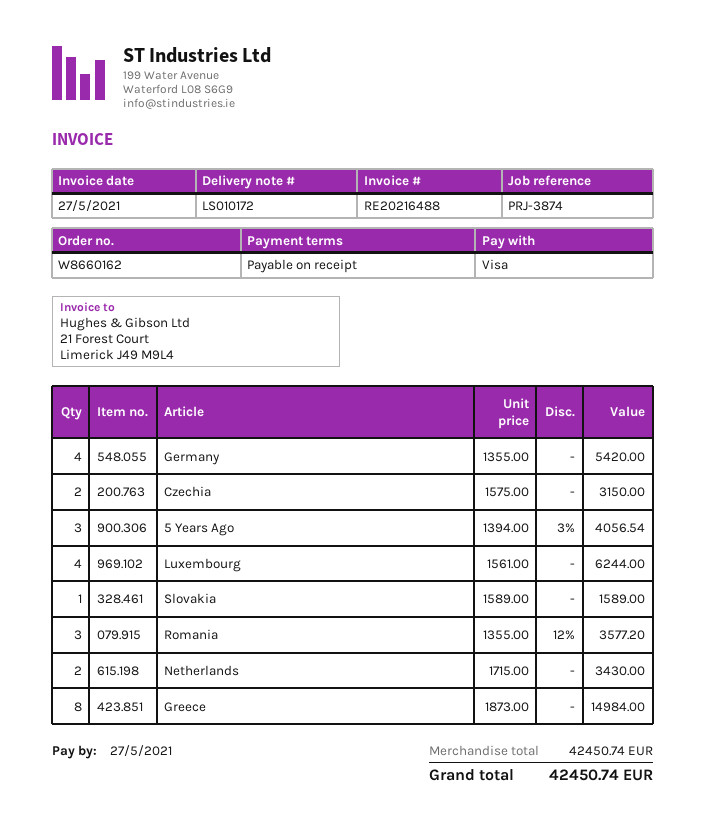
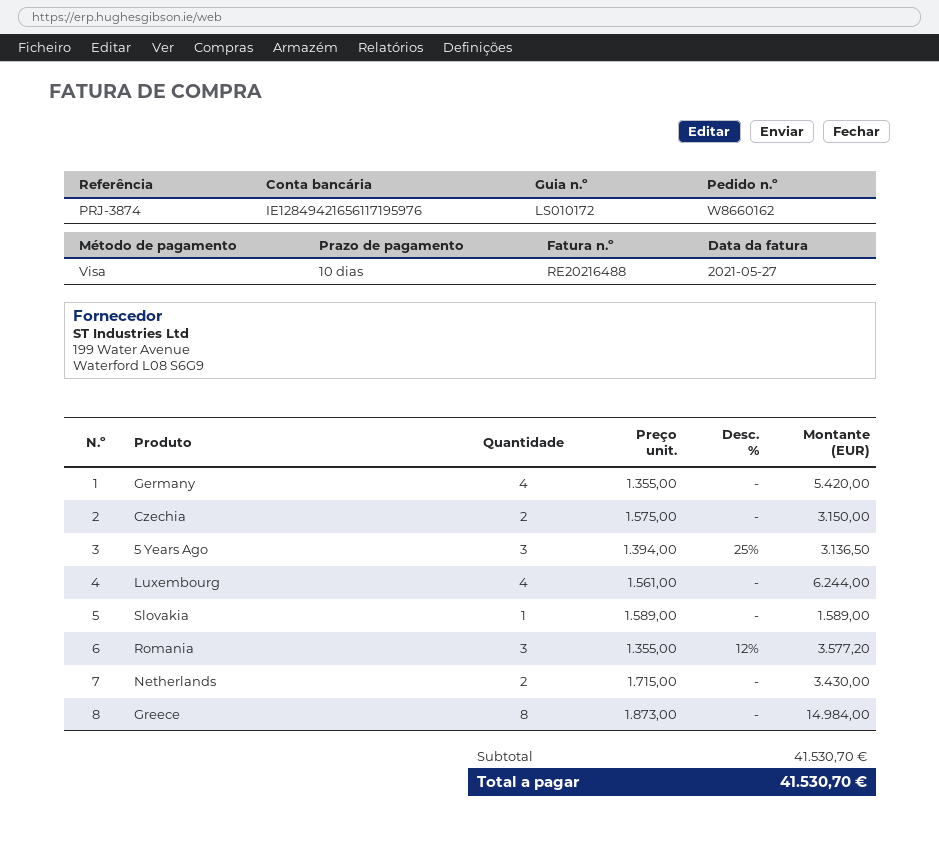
payment terms: on receipt -> 10 days
5 Years Ago: 3 x 1394.00 - 3% = 4056.54 -> 3 x 1394.00 - 25% = 3136.50
subtotal: 42450.74 -> 41530.70
total: 42450.74 -> 41530.70

